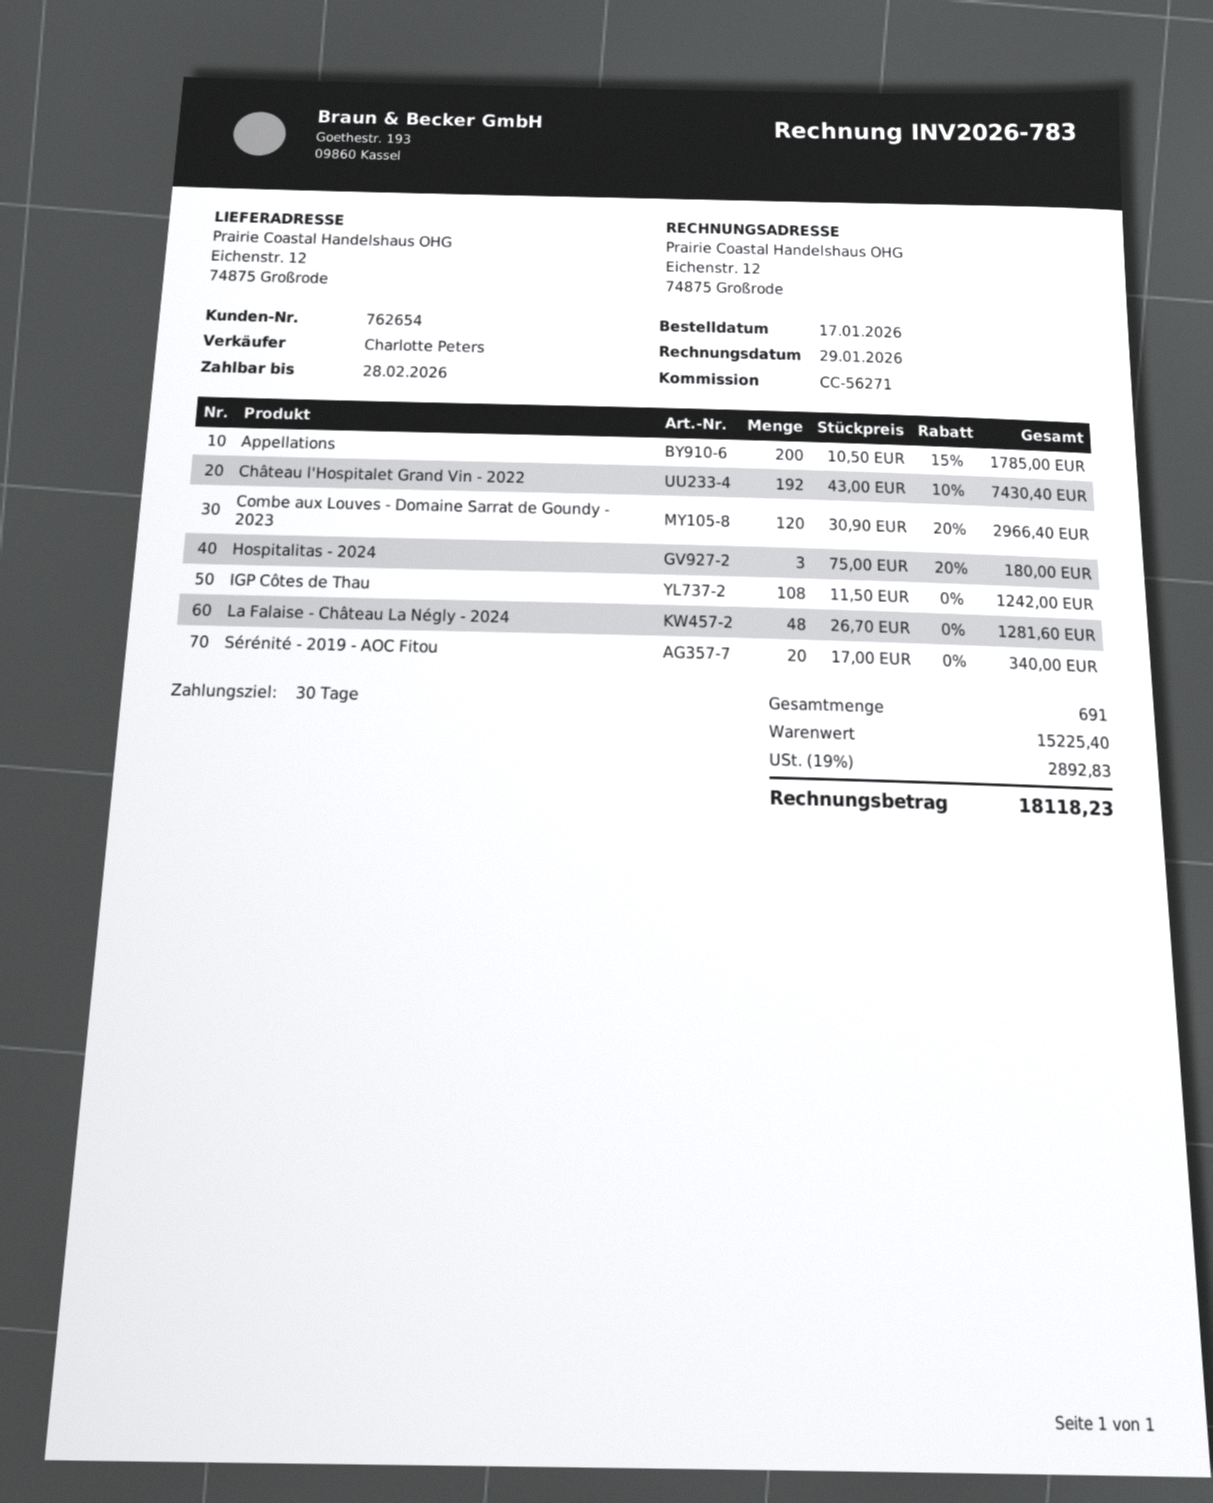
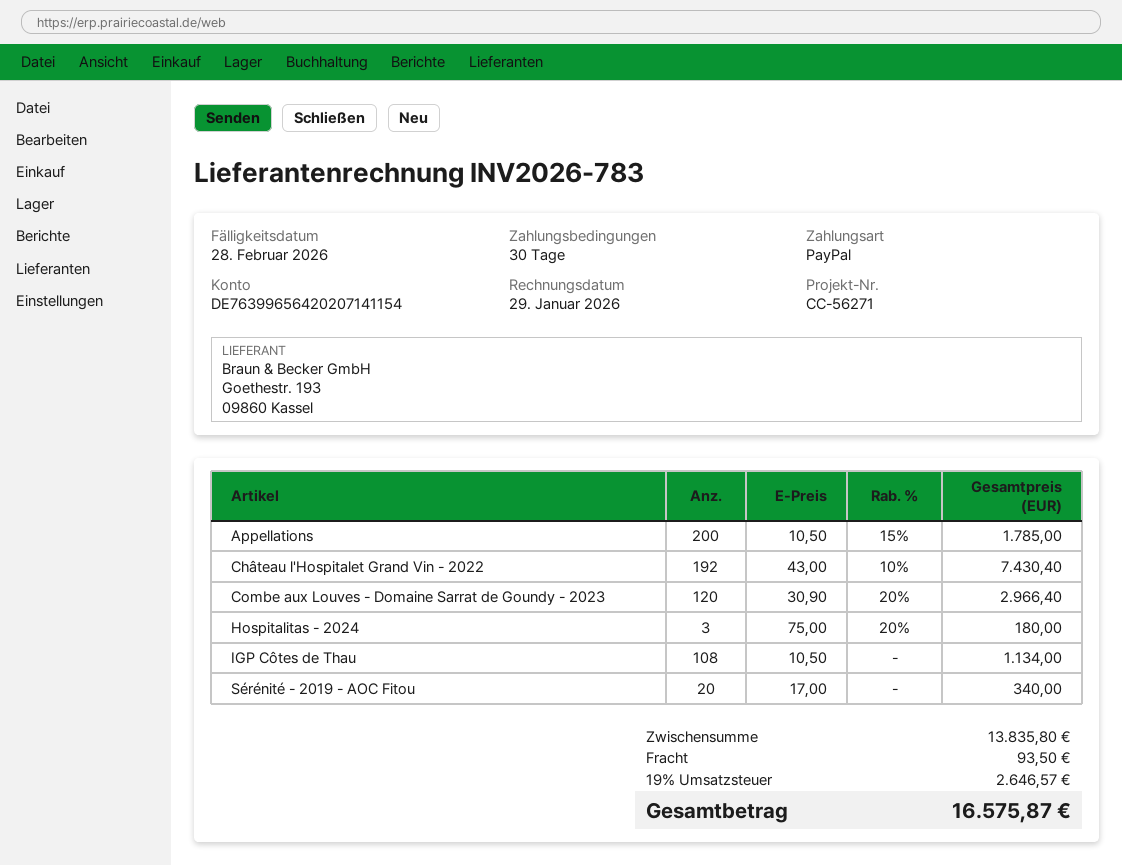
IGP Côtes de Thau: 108 x 11.50 = 1242.00 -> 108 x 10.50 = 1134.00
La Falaise - Château La Négly - 2024: 48 x 26.70 = 1281.60 -> none
subtotal: 15225.40 -> 13835.80
shipping: none -> 93.50
tax: 19% = 2892.83 -> 19% = 2646.57
total: 18118.23 -> 16575.87

